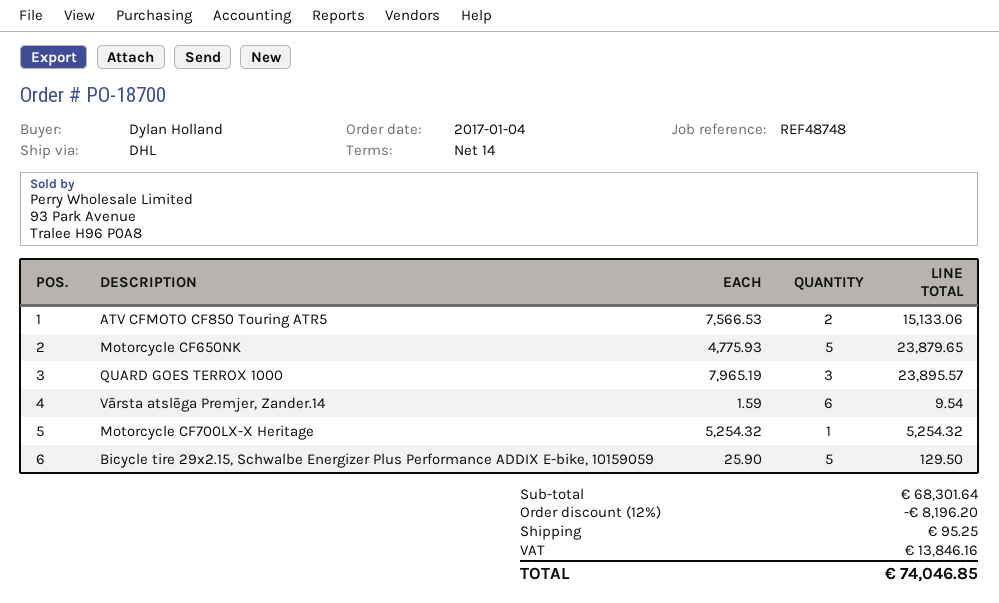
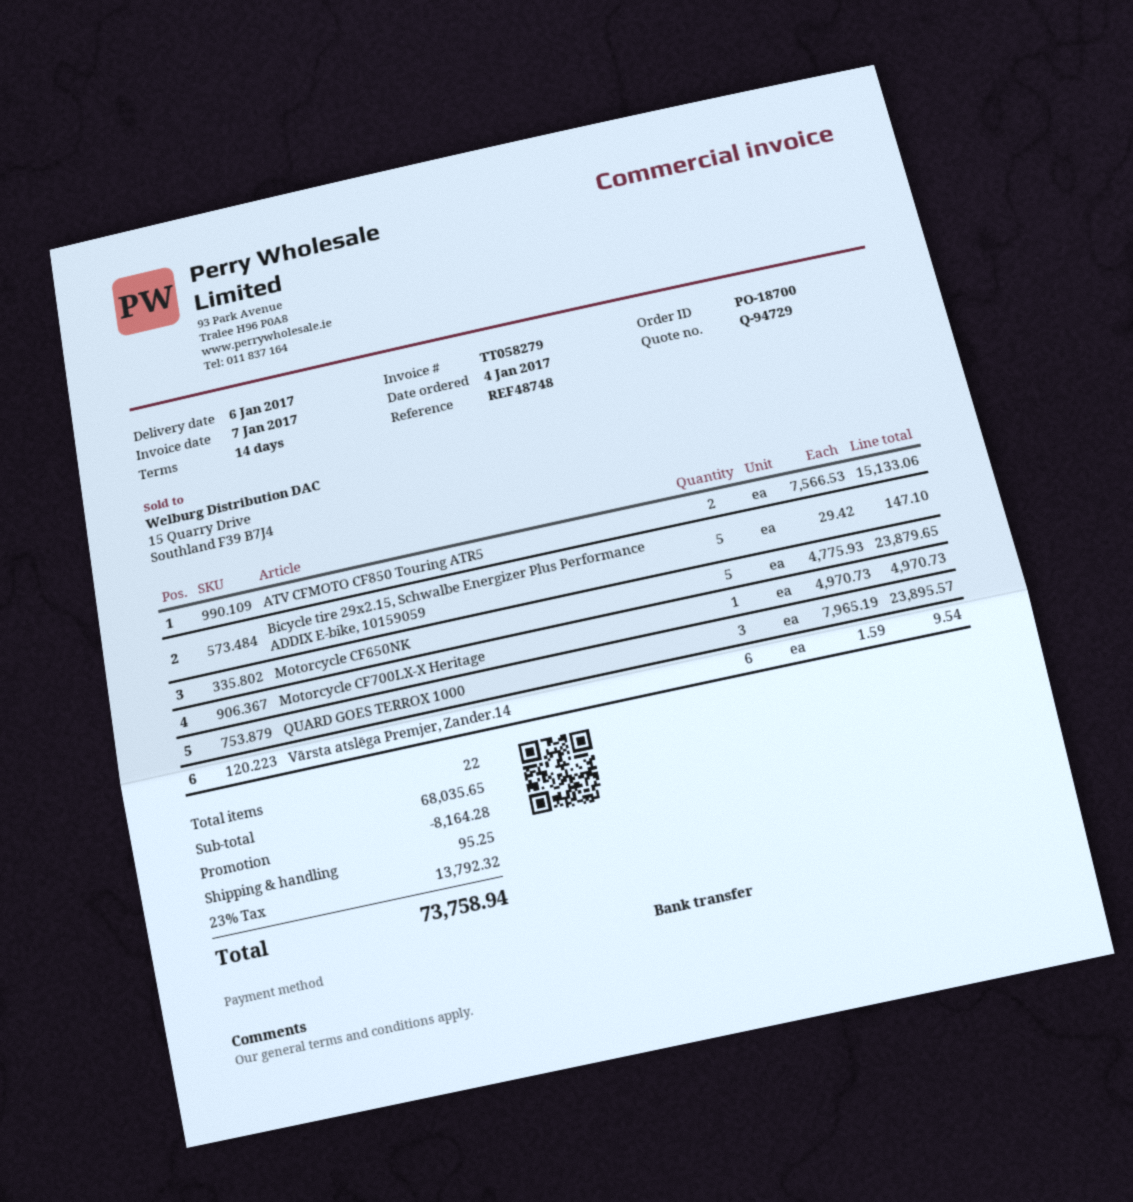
Motorcycle CF700LX-X Heritage: 1 x 5254.32 = 5254.32 -> 1 x 4970.73 = 4970.73
Bicycle tire 29x2.15, Schwalbe Energizer Plus Performance ADDIX E-bike, 10159059: 5 x 25.90 = 129.50 -> 5 x 29.42 = 147.10
subtotal: 68301.64 -> 68035.65
discount: 8196.20 -> 8164.28
tax: 13846.16 -> 13792.32
total: 74046.85 -> 73758.94

